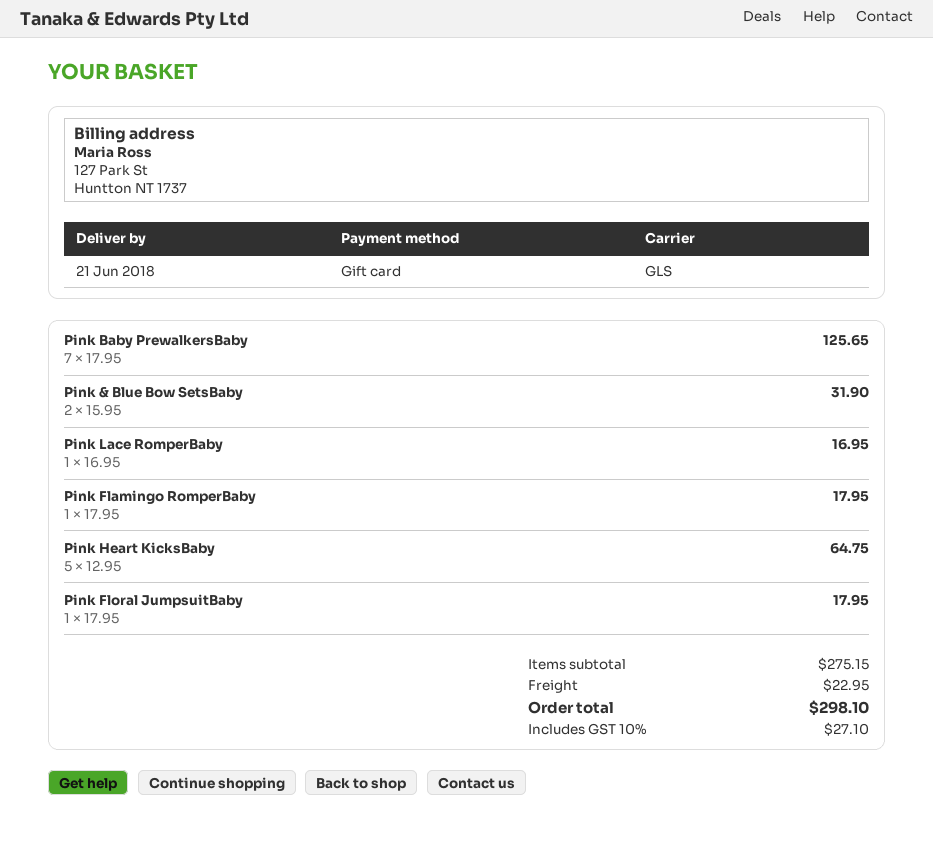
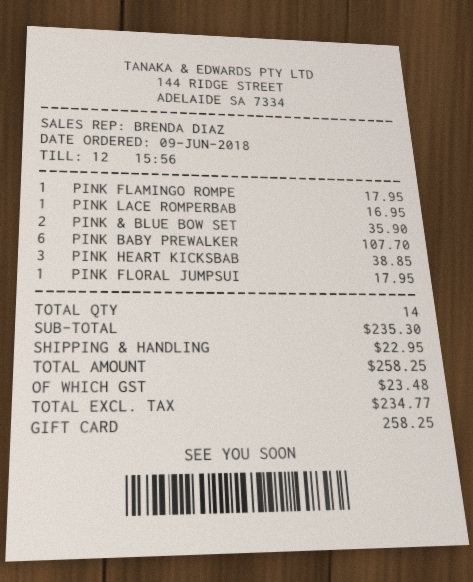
Pink Baby PrewalkersBaby: 7 for 125.65 -> 6 for 107.70
Pink & Blue Bow SetsBaby: 2 for 31.90 -> 2 for 35.90
Pink Heart KicksBaby: 5 for 64.75 -> 3 for 38.85
subtotal: 275.15 -> 235.30
tax: 27.10 -> 23.48
total: 298.10 -> 258.25

